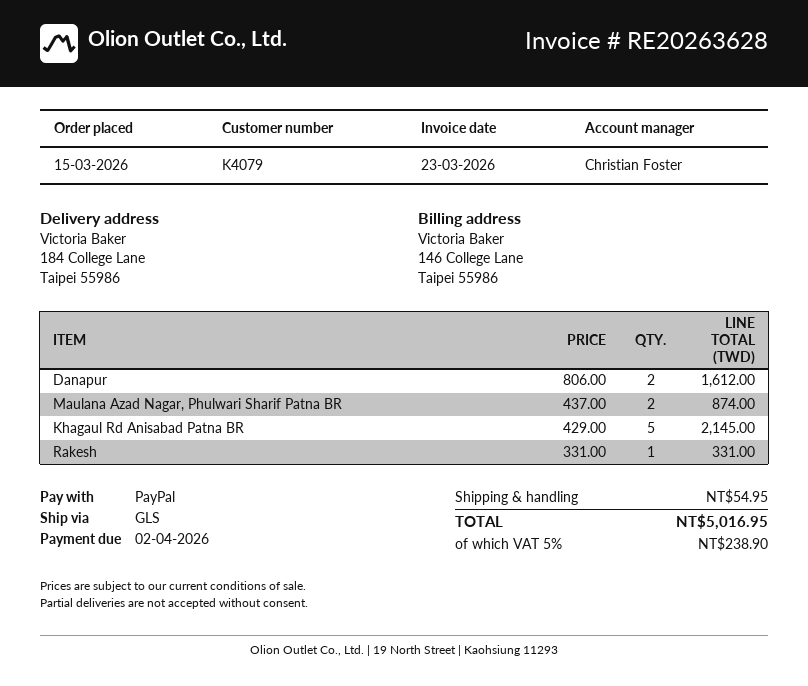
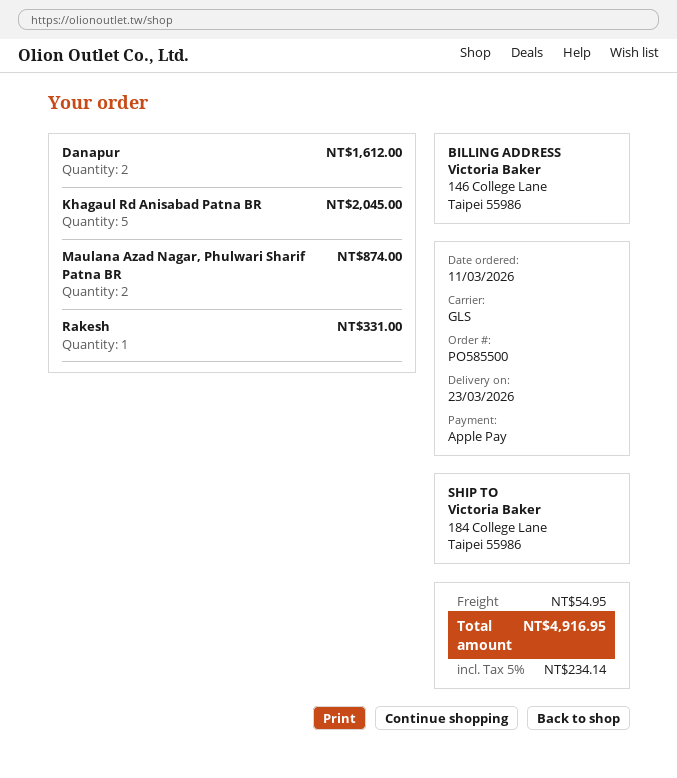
order date: 2026-03-15 -> 2026-03-11
payment method: PayPal -> Apple Pay
Khagaul Rd Anisabad Patna BR: 5 for 2145.00 -> 5 for 2045.00
tax: 5% = 238.90 -> 5% = 234.14
total: 5016.95 -> 4916.95

